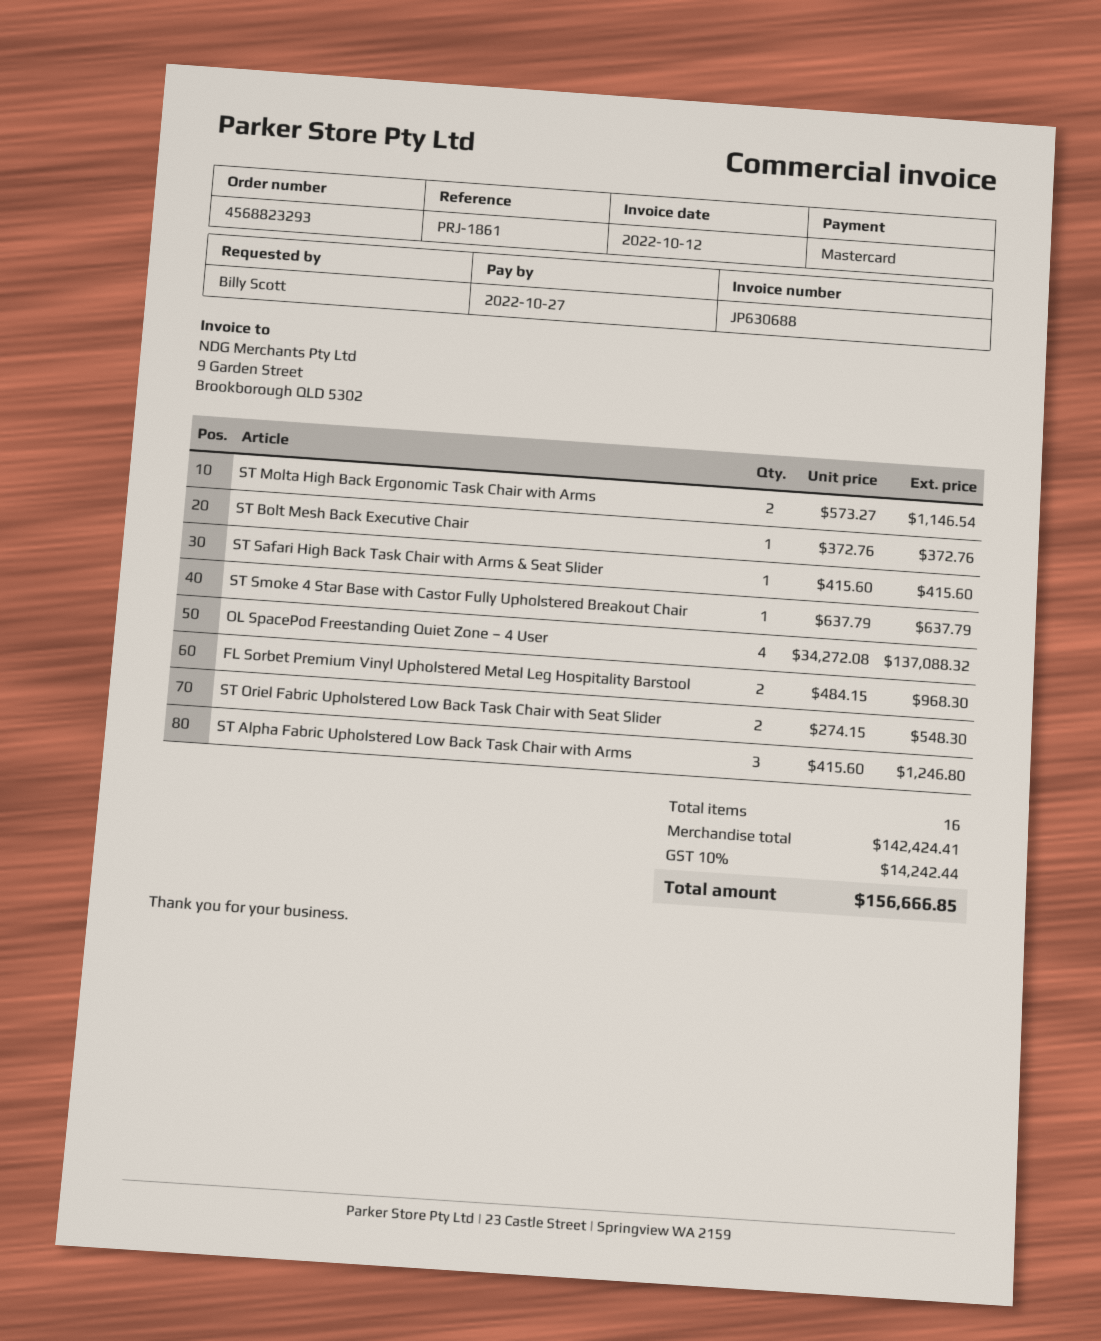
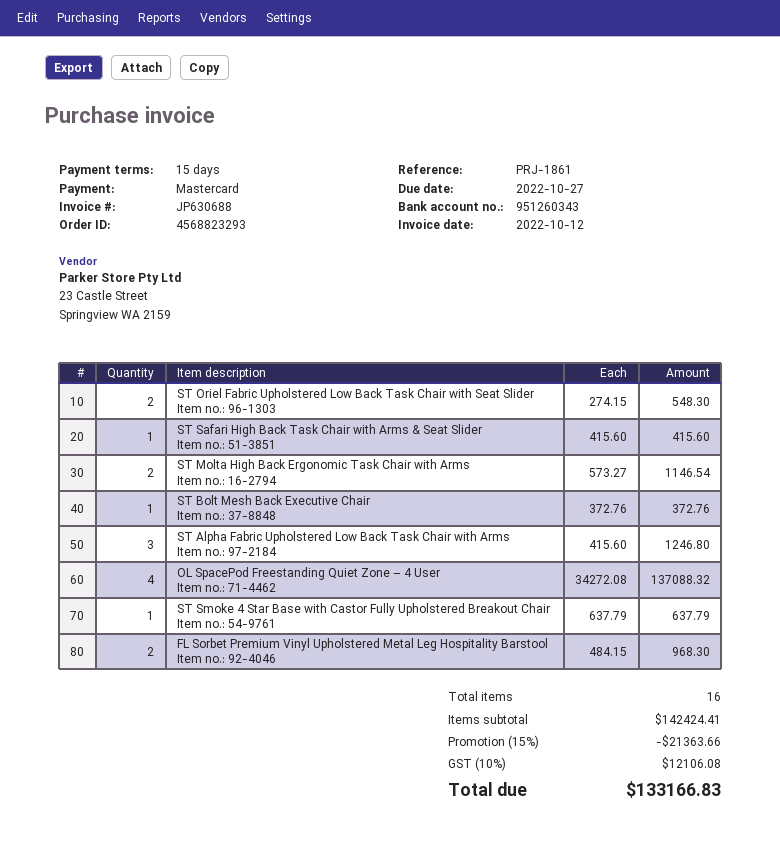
discount: none -> 15% = 21363.66
tax: 10% = 14242.44 -> 10% = 12106.08
total: 156666.85 -> 133166.83

